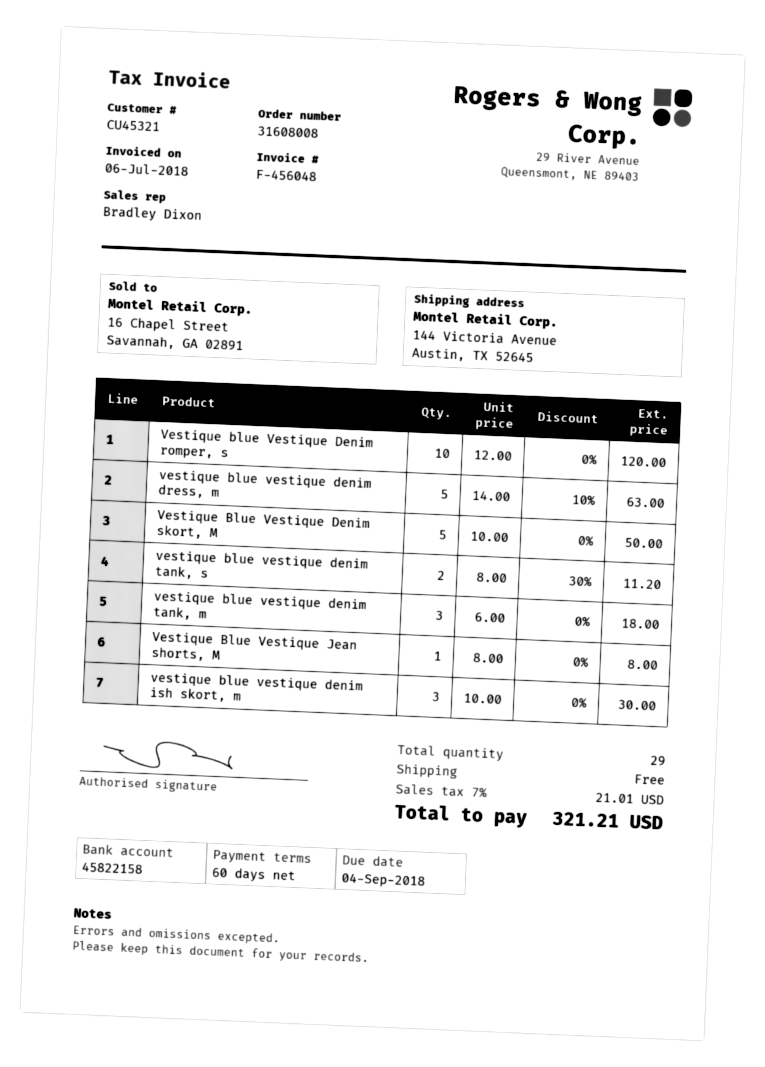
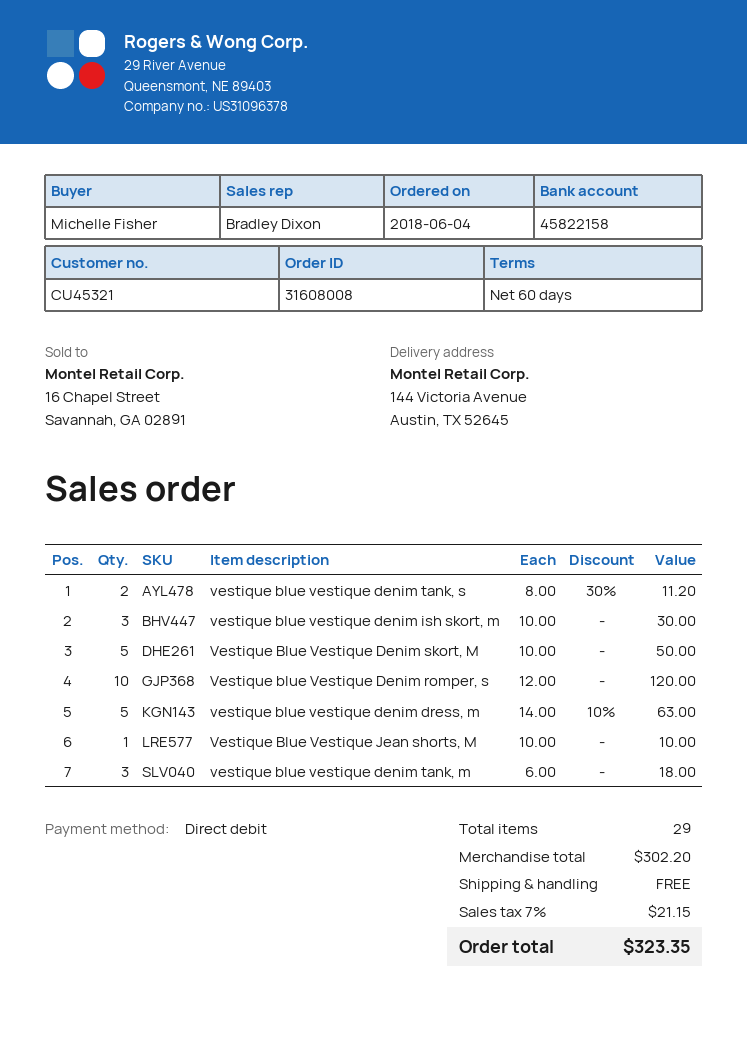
Vestique Blue Vestique Jean shorts, M: 1 x 8.00 = 8.00 -> 1 x 10.00 = 10.00
tax: 7% = 21.01 -> 7% = 21.15
total: 321.21 -> 323.35

